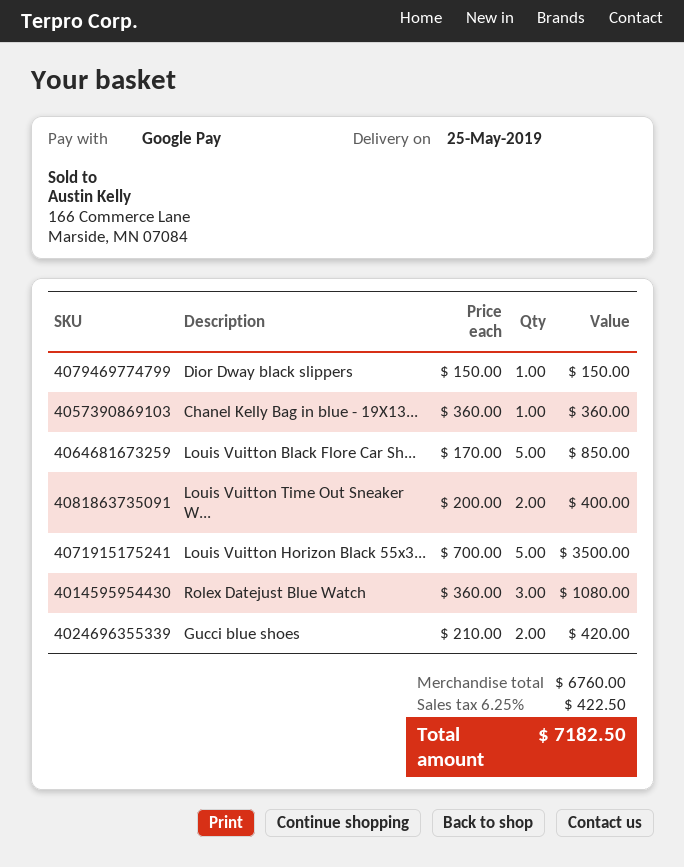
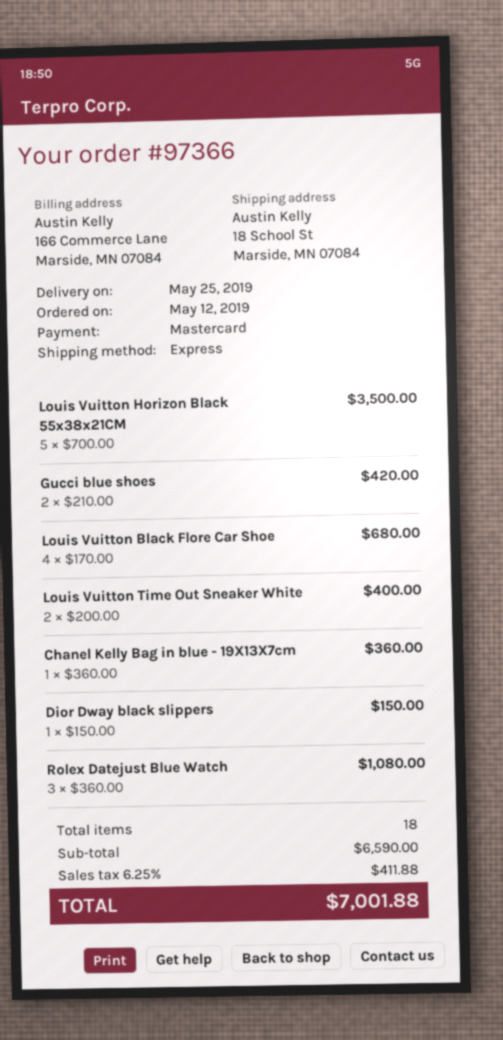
payment method: Google Pay -> Mastercard
Louis Vuitton Black Flore Car Sh...: 5 x 170.00 = 850.00 -> 4 x 170.00 = 680.00
subtotal: 6760.00 -> 6590.00
tax: 6.25% = 422.50 -> 6.25% = 411.88
total: 7182.50 -> 7001.88

